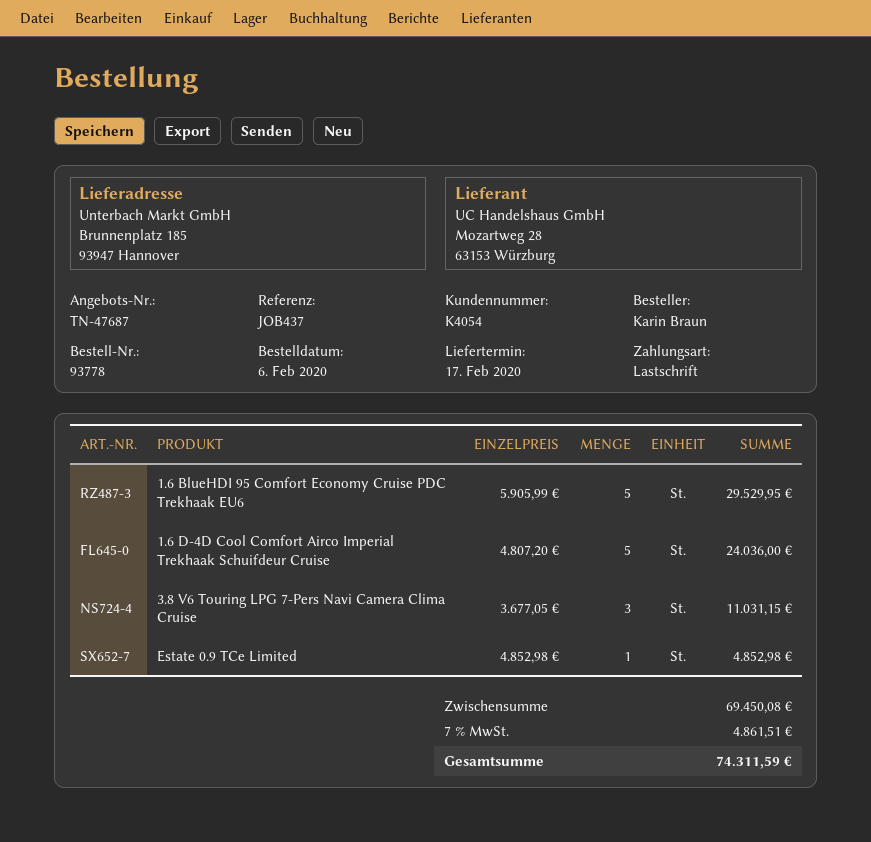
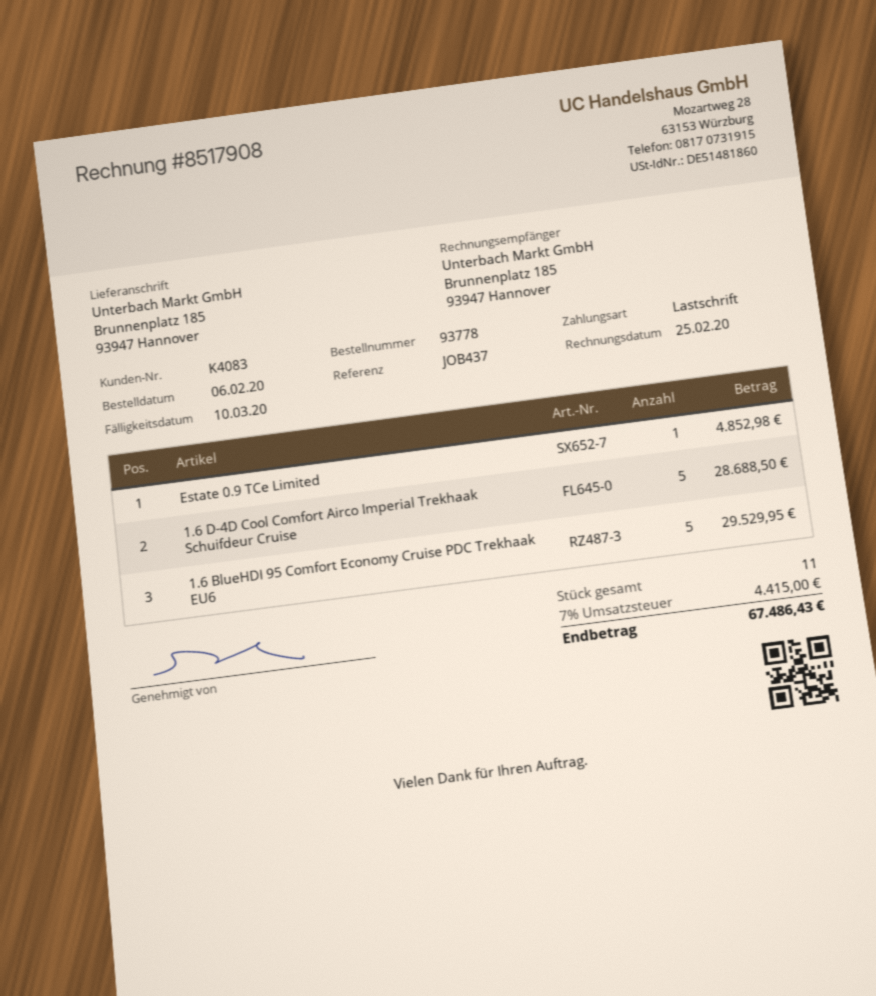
customer number: K4054 -> K4083
1.6 D-4D Cool Comfort Airco Imperial Trekhaak Schuifdeur Cruise: 5 for 24036.00 -> 5 for 28688.50
3.8 V6 Touring LPG 7-Pers Navi Camera Clima Cruise: 3 for 11031.15 -> none
tax: 7% = 4861.51 -> 7% = 4415.00
total: 74311.59 -> 67486.43

